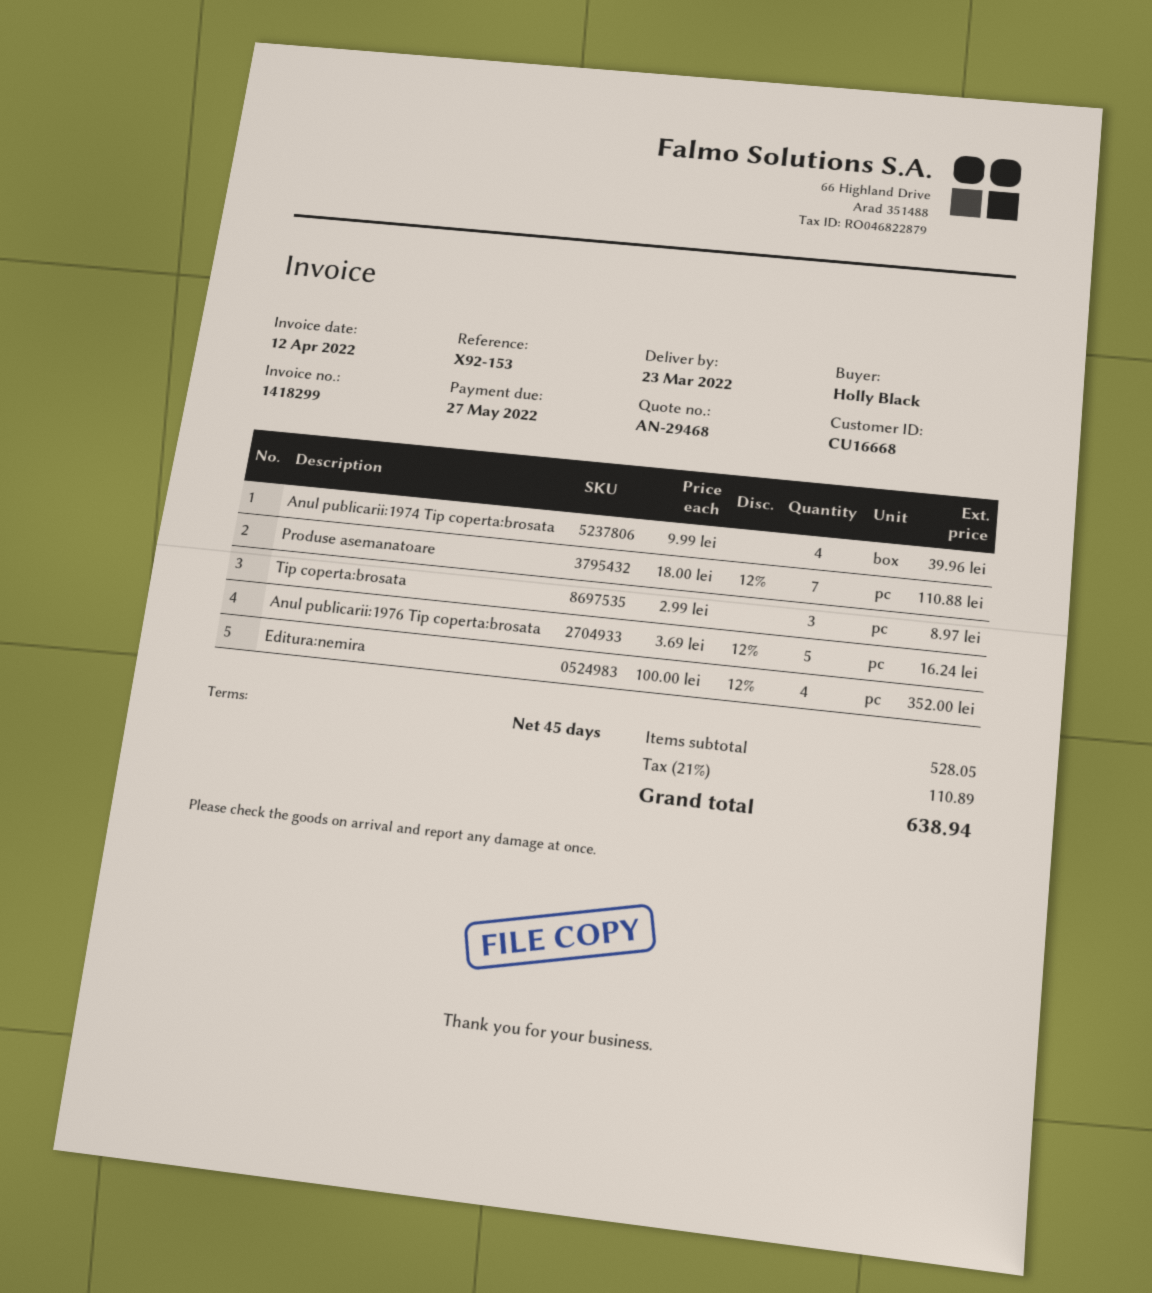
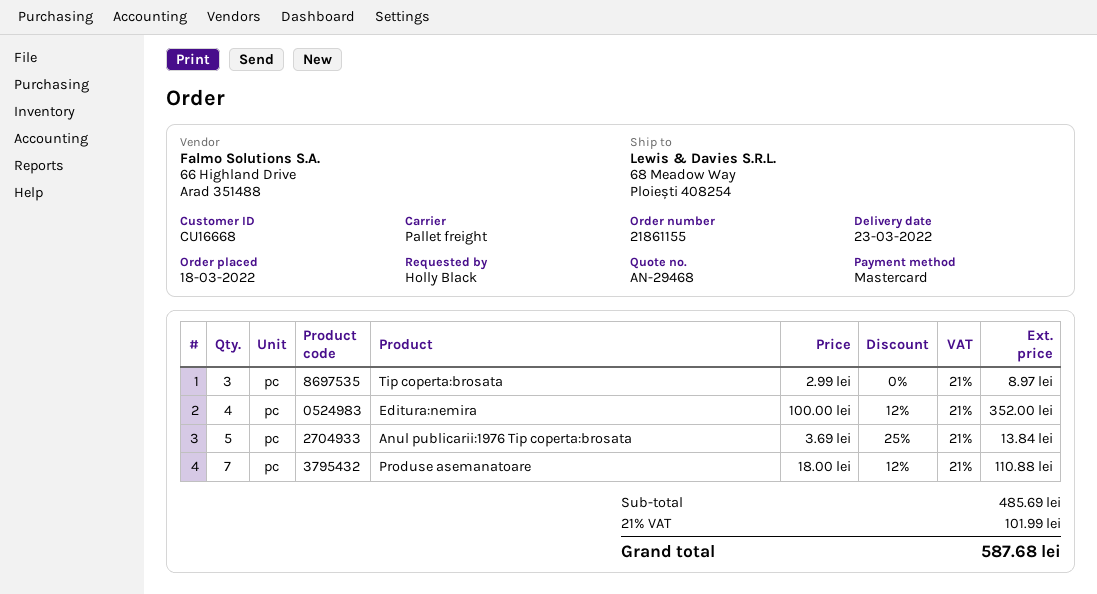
Anul publicarii:1974 Tip coperta:brosata: 4 x 9.99 = 39.96 -> none
Anul publicarii:1976 Tip coperta:brosata: 5 x 3.69 - 12% = 16.24 -> 5 x 3.69 - 25% = 13.84
subtotal: 528.05 -> 485.69
tax: 21% = 110.89 -> 21% = 101.99
total: 638.94 -> 587.68

